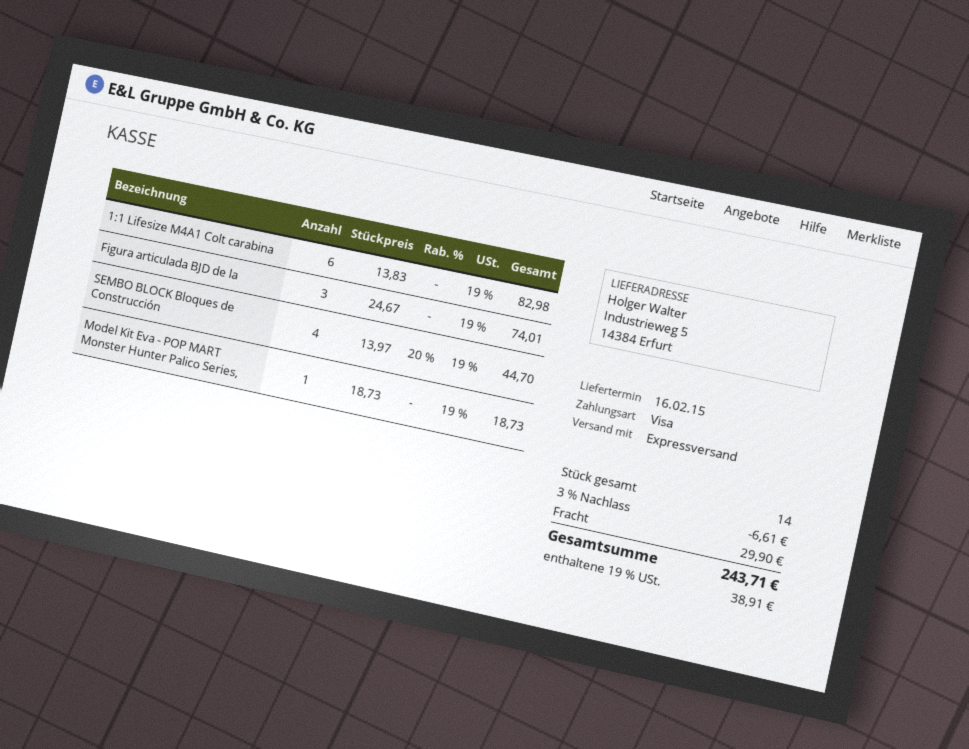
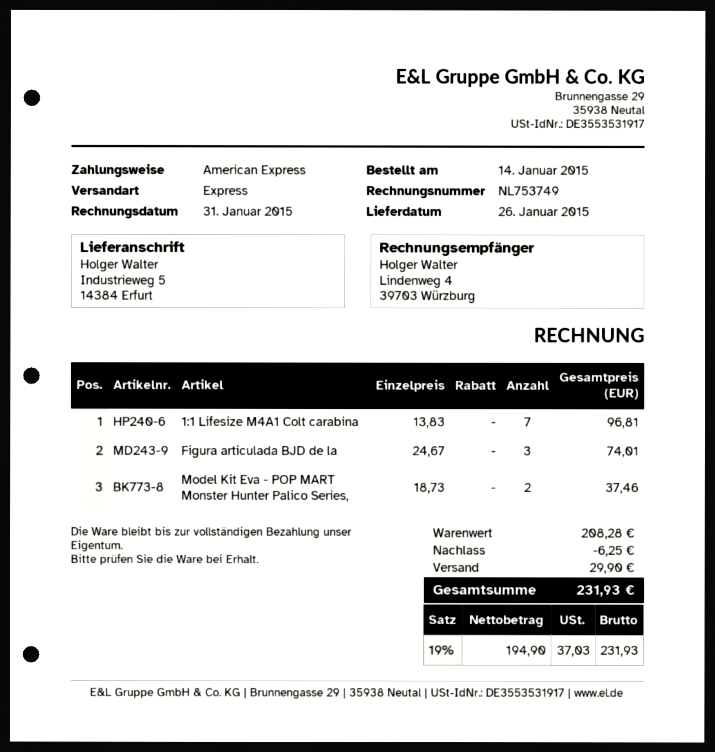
delivery date: 2015-02-16 -> 2015-01-26
payment method: Visa -> American Express
1:1 Lifesize M4A1 Colt carabina: 6 x 13.83 = 82.98 -> 7 x 13.83 = 96.81
SEMBO BLOCK Bloques de Construcción: 4 x 13.97 - 20% = 44.70 -> none
Model Kit Eva - POP MART Monster Hunter Palico Series,: 1 x 18.73 = 18.73 -> 2 x 18.73 = 37.46
discount: 6.61 -> 6.25
tax: 19% = 38.91 -> 19% = 37.03
total: 243.71 -> 231.93

